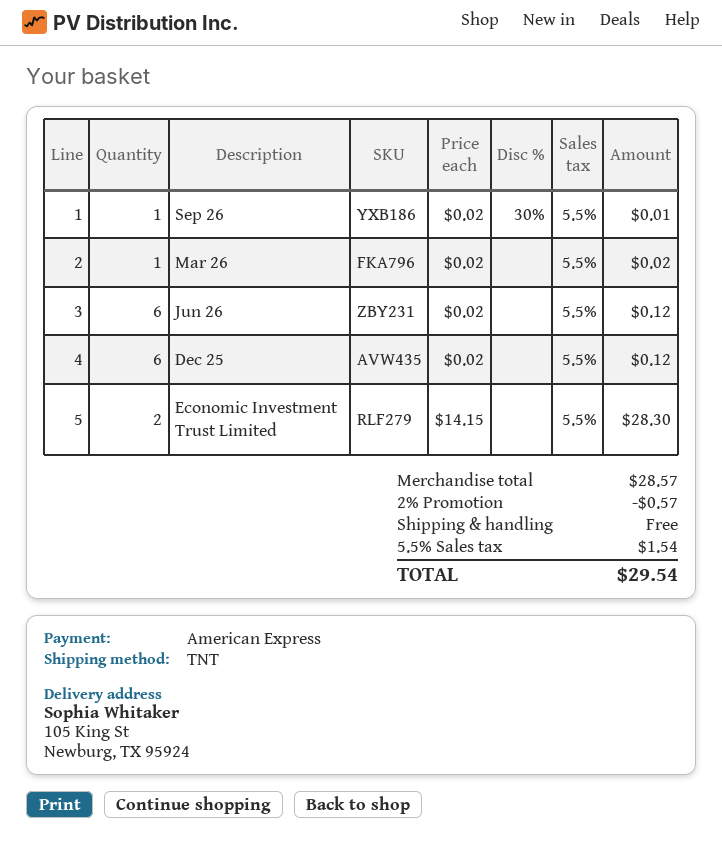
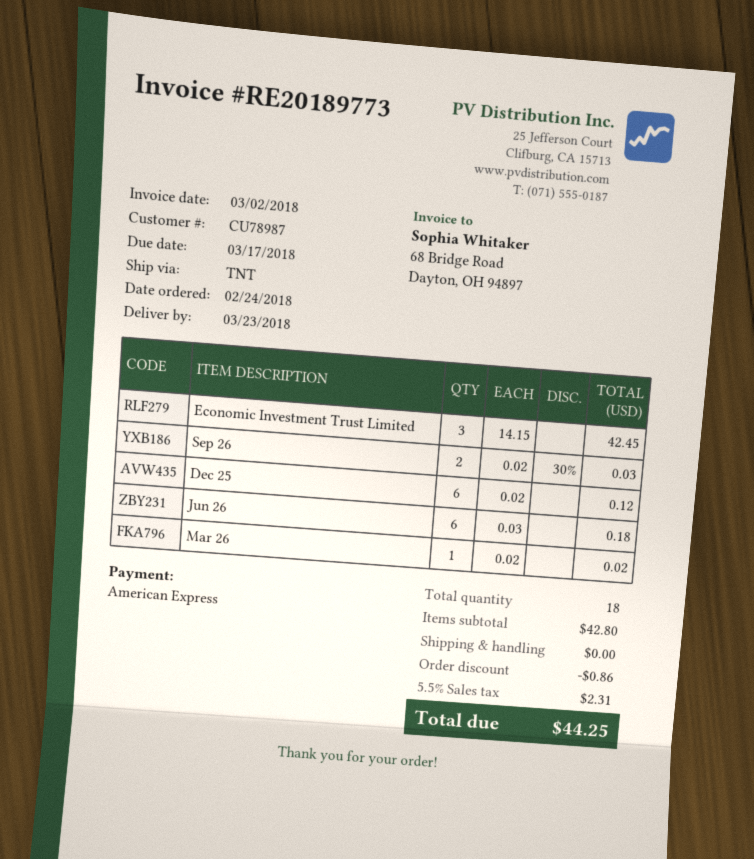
Sep 26: 1 x 0.02 - 30% = 0.01 -> 2 x 0.02 - 30% = 0.03
Jun 26: 6 x 0.02 = 0.12 -> 6 x 0.03 = 0.18
Economic Investment Trust Limited: 2 x 14.15 = 28.30 -> 3 x 14.15 = 42.45
subtotal: 28.57 -> 42.80
discount: 0.57 -> 0.86
tax: 5.5% = 1.54 -> 5.5% = 2.31
total: 29.54 -> 44.25

